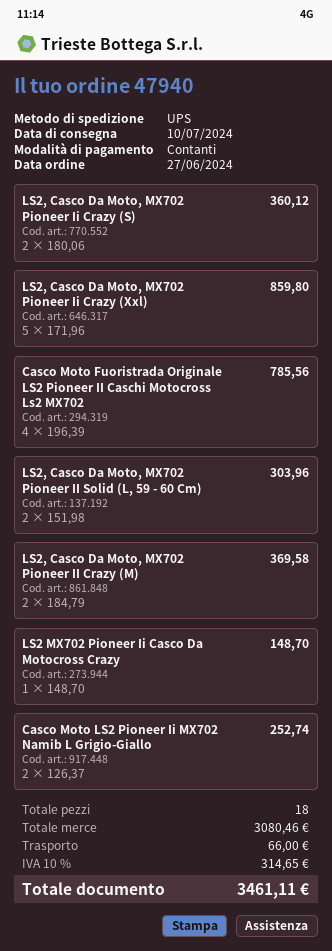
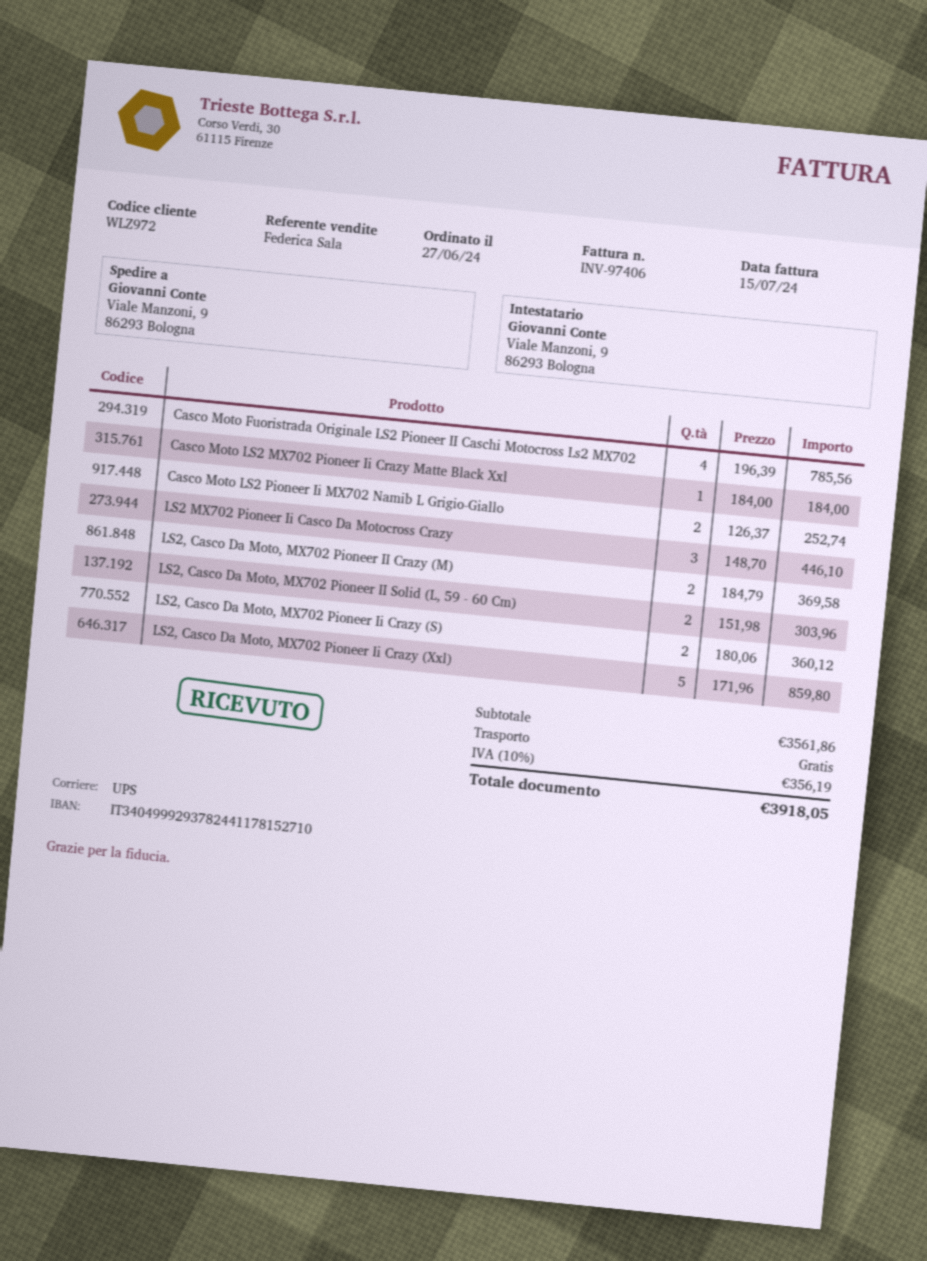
LS2 MX702 Pioneer Ii Casco Da Motocross Crazy: 1 x 148.70 = 148.70 -> 3 x 148.70 = 446.10
Casco Moto LS2 MX702 Pioneer Ii Crazy Matte Black Xxl: none -> 1 x 184.00 = 184.00
subtotal: 3080.46 -> 3561.86
shipping: 66.00 -> 0.00
tax: 10% = 314.65 -> 10% = 356.19
total: 3461.11 -> 3918.05

